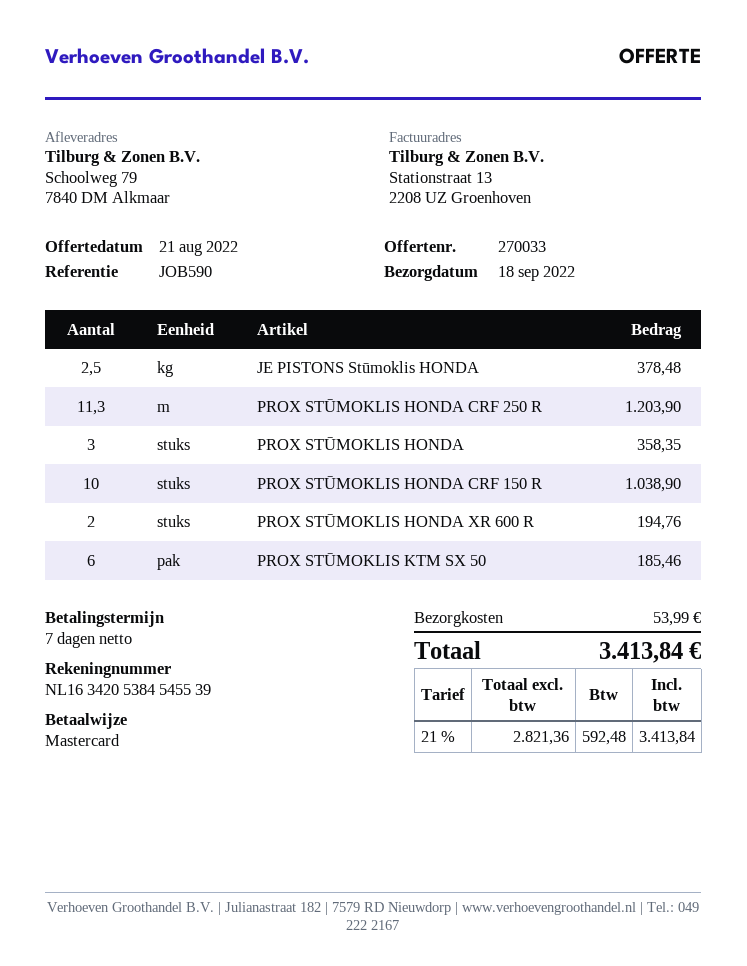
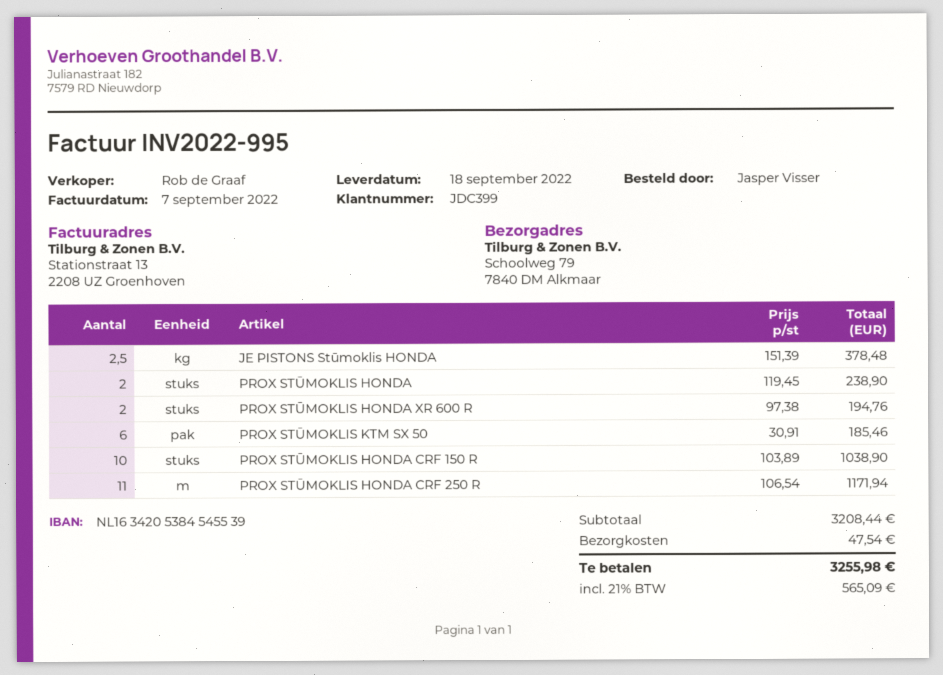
PROX STŪMOKLIS HONDA CRF 250 R: 11.3 for 1203.90 -> 11 for 1171.94
PROX STŪMOKLIS HONDA: 3 for 358.35 -> 2 for 238.90
shipping: 53.99 -> 47.54
tax: 21% = 592.48 -> 21% = 565.09
total: 3413.84 -> 3255.98

